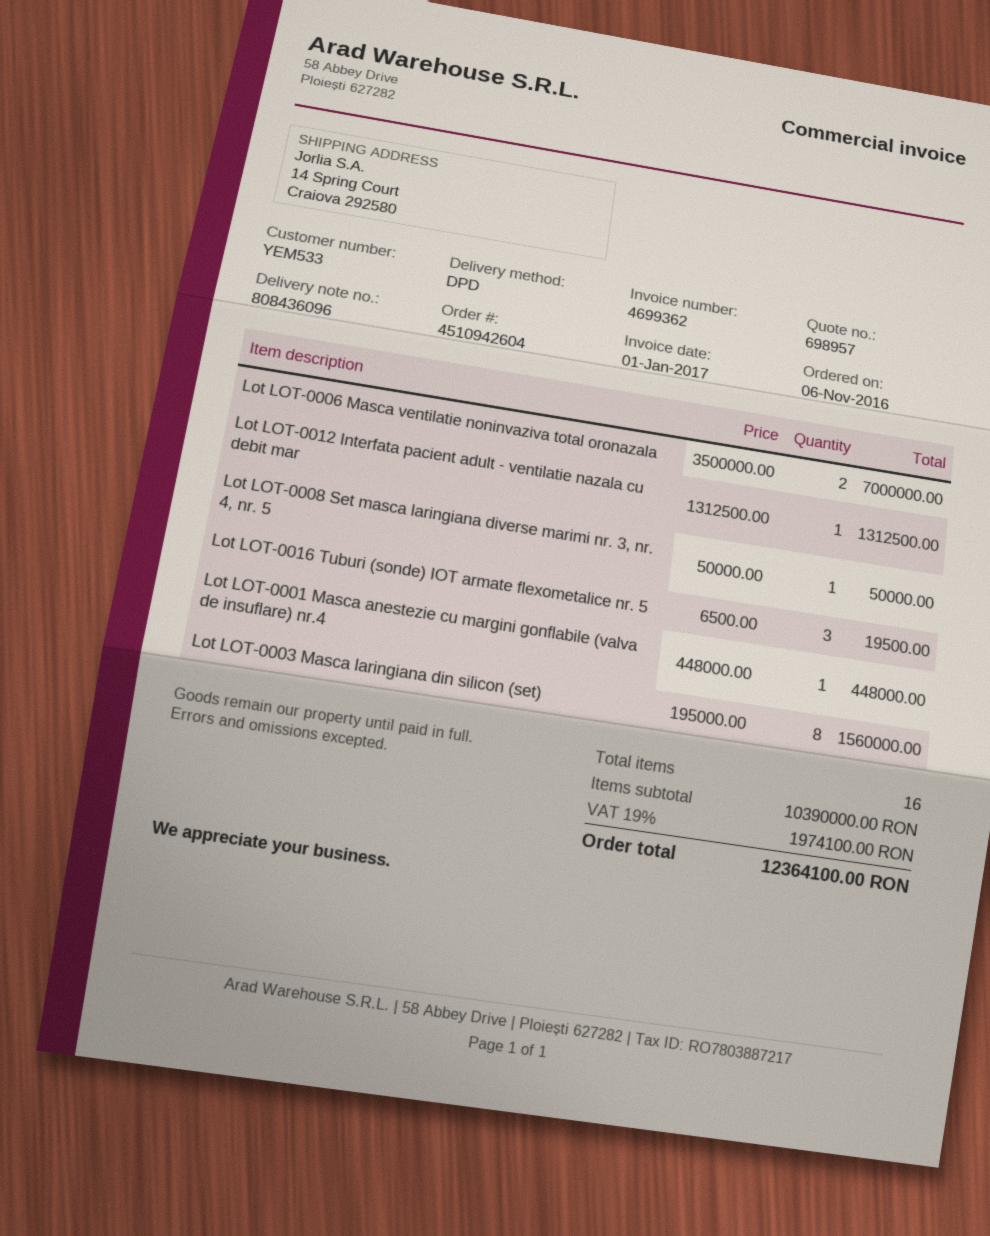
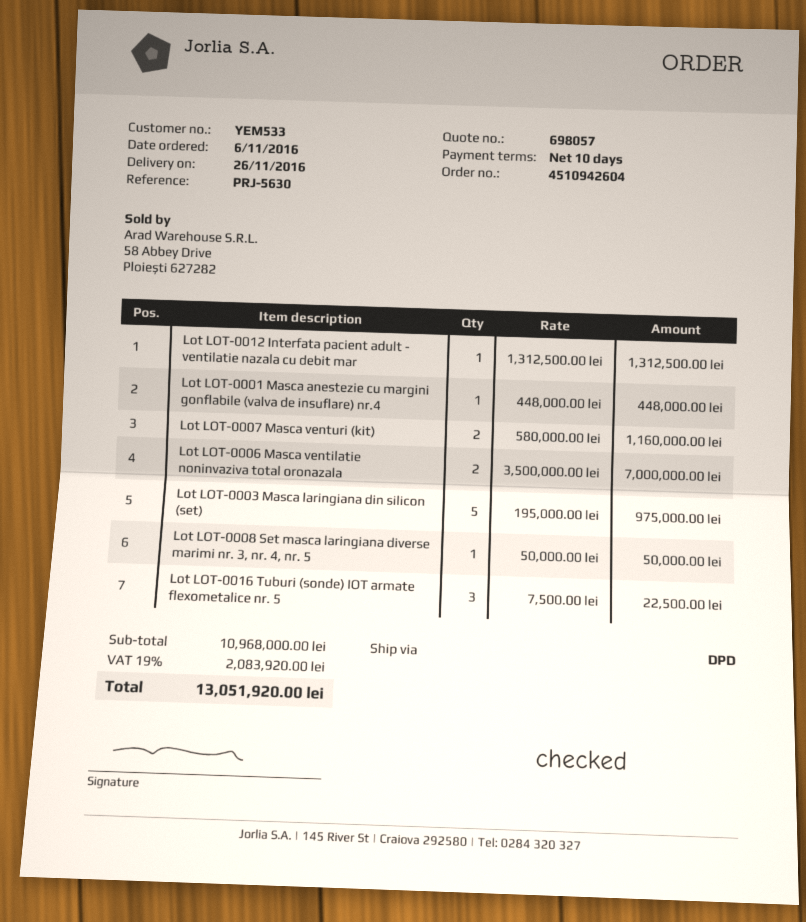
quote number: 698957 -> 698057
Lot LOT-0016 Tuburi (sonde) IOT armate flexometalice nr. 5: 3 x 6500.00 = 19500.00 -> 3 x 7500.00 = 22500.00
Lot LOT-0003 Masca laringiana din silicon (set): 8 x 195000.00 = 1560000.00 -> 5 x 195000.00 = 975000.00
Lot LOT-0007 Masca venturi (kit): none -> 2 x 580000.00 = 1160000.00
subtotal: 10390000.00 -> 10968000.00
tax: 19% = 1974100.00 -> 19% = 2083920.00
total: 12364100.00 -> 13051920.00

